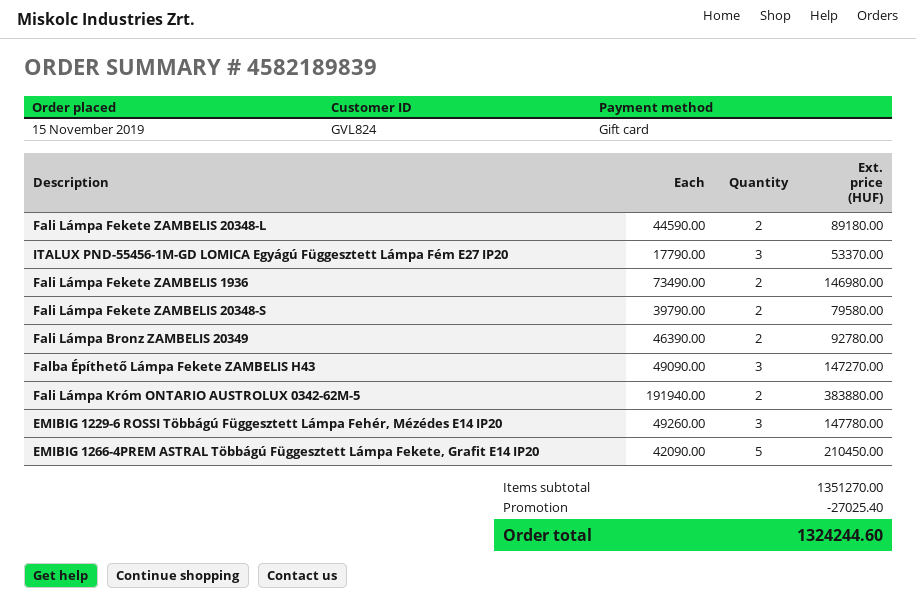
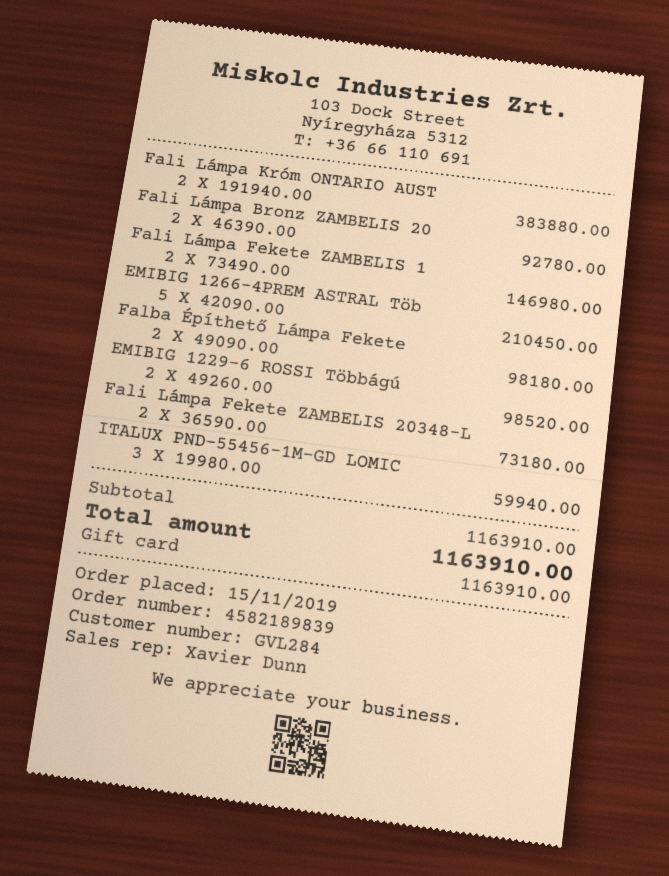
customer number: GVL824 -> GVL284
Fali Lámpa Fekete ZAMBELIS 20348-L: 2 x 44590.00 = 89180.00 -> 2 x 36590.00 = 73180.00
ITALUX PND-55456-1M-GD LOMICA Egyágú Függesztett Lámpa Fém E27 IP20: 3 x 17790.00 = 53370.00 -> 3 x 19980.00 = 59940.00
Fali Lámpa Fekete ZAMBELIS 20348-S: 2 x 39790.00 = 79580.00 -> none
Falba Építhető Lámpa Fekete ZAMBELIS H43: 3 x 49090.00 = 147270.00 -> 2 x 49090.00 = 98180.00
EMIBIG 1229-6 ROSSI Többágú Függesztett Lámpa Fehér, Mézédes E14 IP20: 3 x 49260.00 = 147780.00 -> 2 x 49260.00 = 98520.00
subtotal: 1351270.00 -> 1163910.00
discount: 27025.40 -> none
total: 1324244.60 -> 1163910.00

